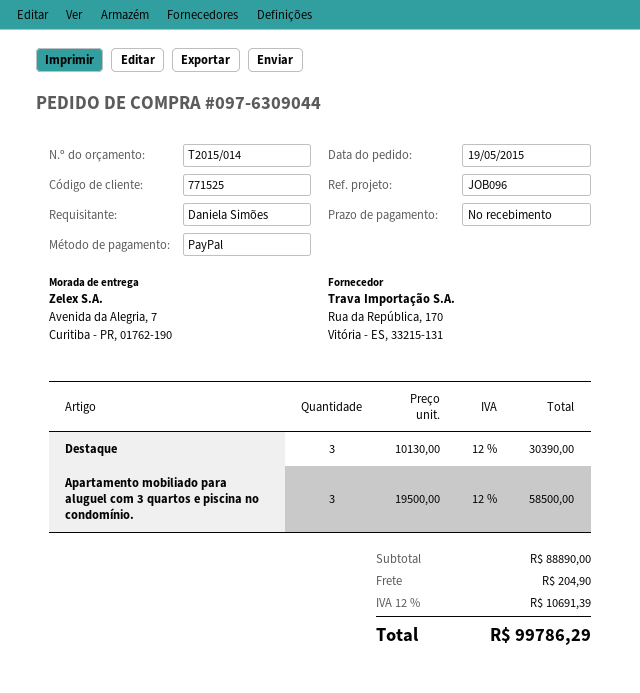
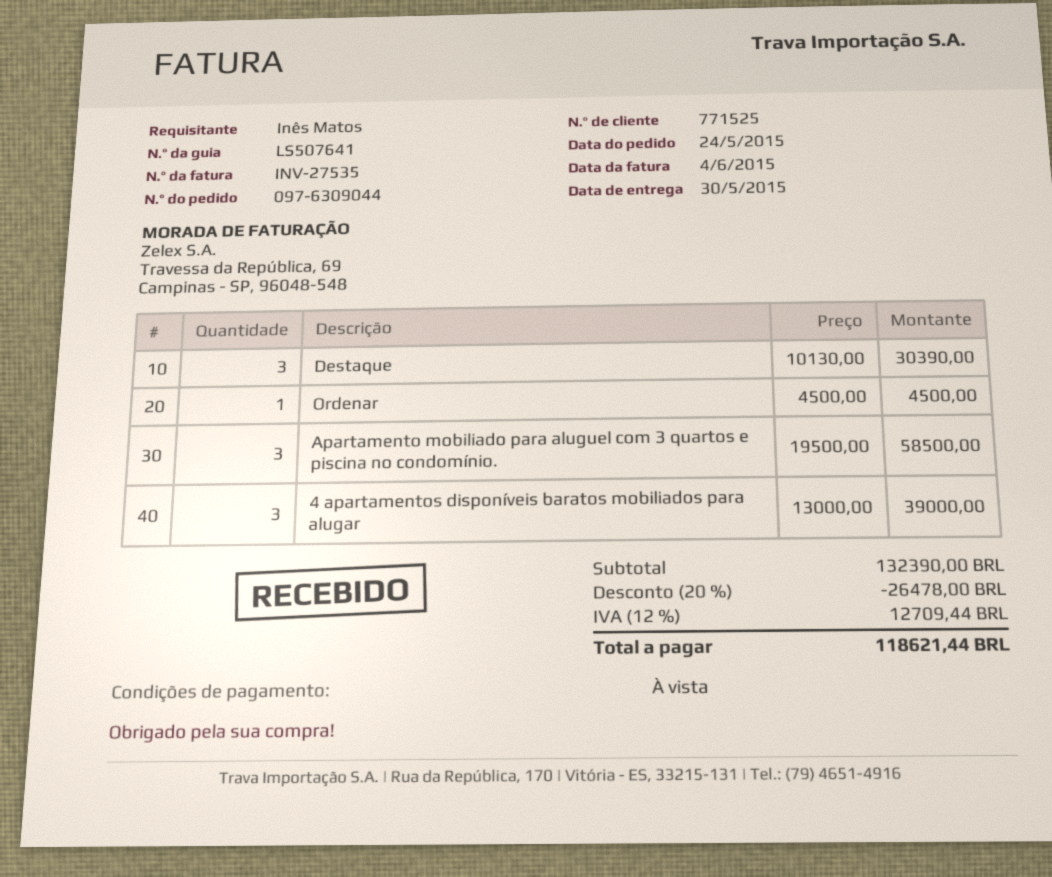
order date: 2015-05-19 -> 2015-05-24
ordered by: Daniela Simões -> Inês Matos
Ordenar: none -> 1 x 4500.00 = 4500.00
4 apartamentos disponíveis baratos mobiliados para alugar: none -> 3 x 13000.00 = 39000.00
subtotal: 88890.00 -> 132390.00
discount: none -> 20% = 26478.00
shipping: 204.90 -> none
tax: 12% = 10691.39 -> 12% = 12709.44
total: 99786.29 -> 118621.44

